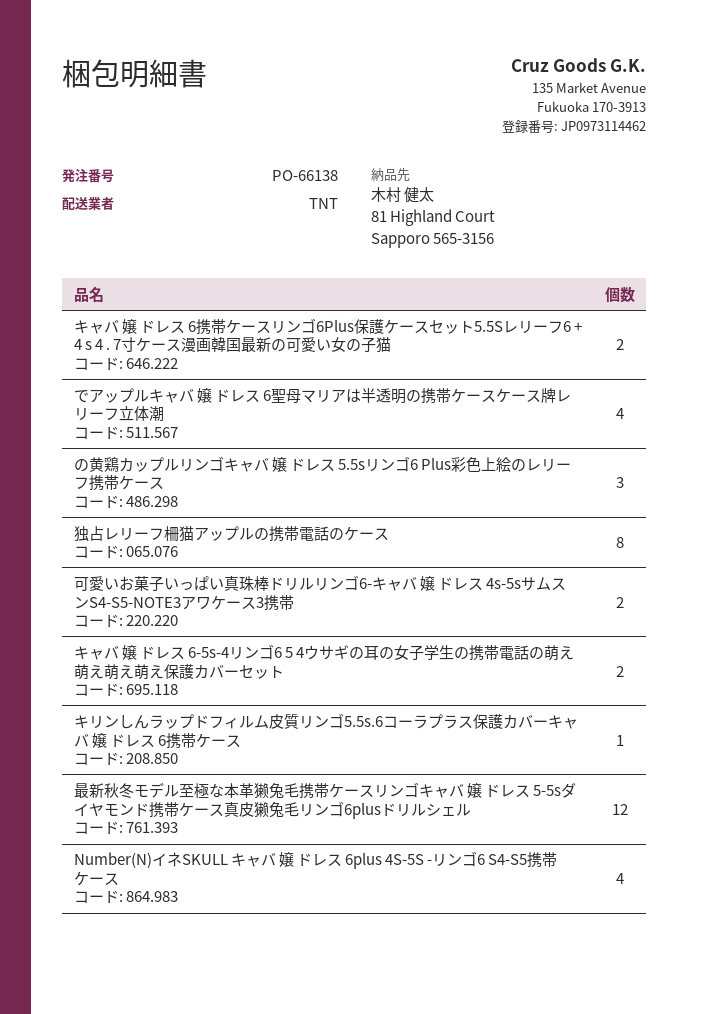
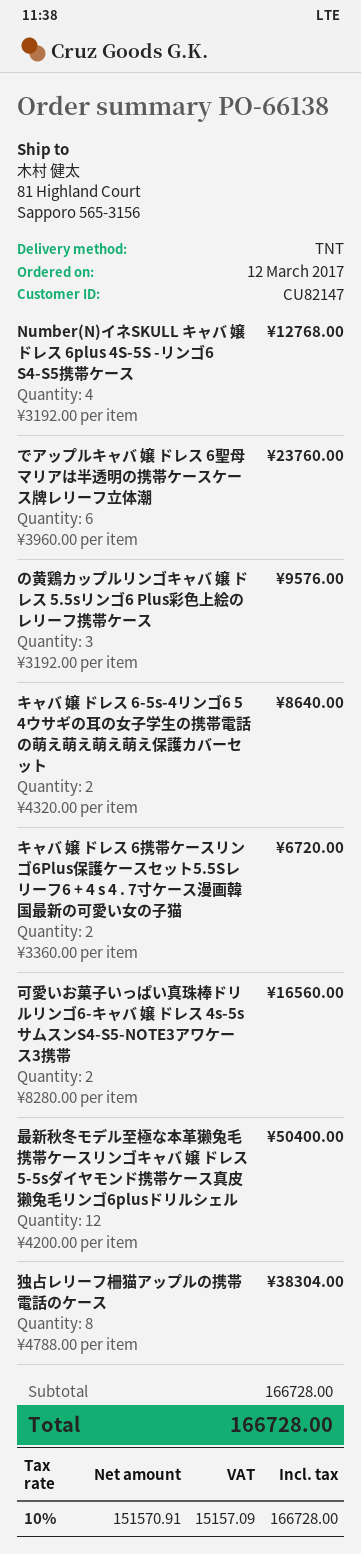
でアップルキャバ 嬢 ドレス 6聖母マリアは半透明の携帯ケースケース牌レリーフ立体潮: 4 -> 6
キリンしんラップドフィルム皮質リンゴ5.5s.6コーラプラス保護カバーキャバ 嬢 ドレス 6携帯ケース: 1 -> none

